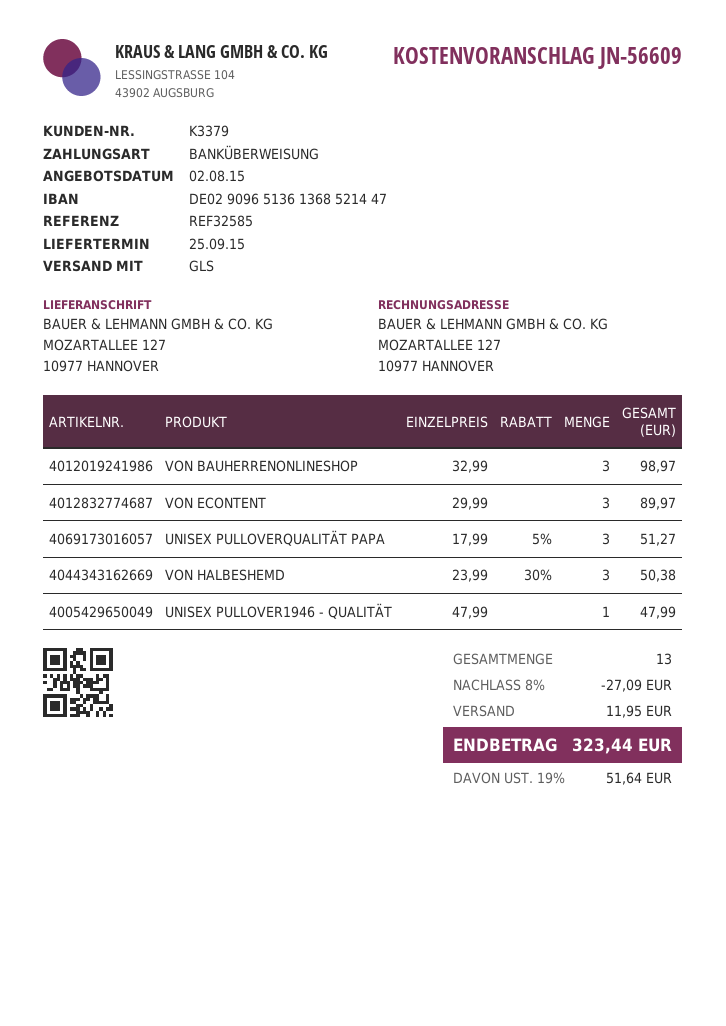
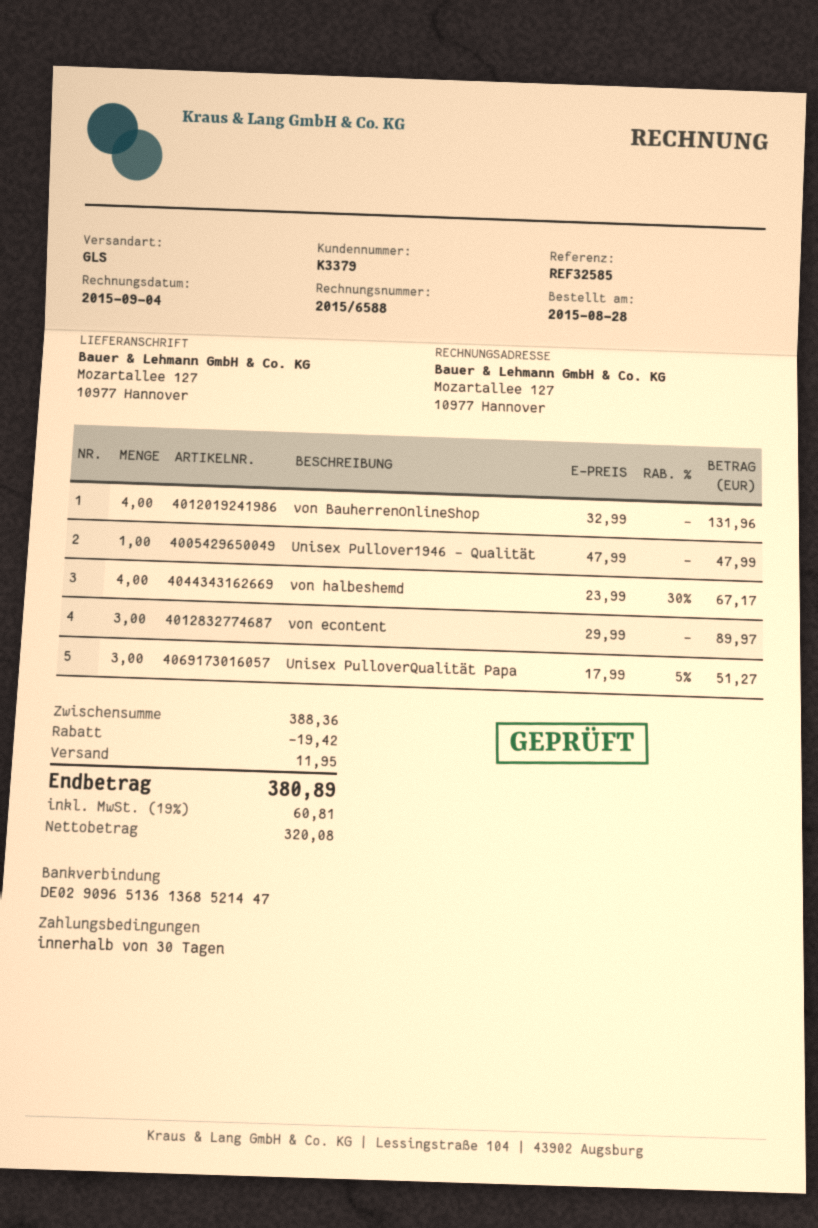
VON BAUHERRENONLINESHOP: 3 x 32.99 = 98.97 -> 4 x 32.99 = 131.96
VON HALBESHEMD: 3 x 23.99 - 30% = 50.38 -> 4 x 23.99 - 30% = 67.17
discount: 27.09 -> 19.42
tax: 19% = 51.64 -> 19% = 60.81
total: 323.44 -> 380.89

